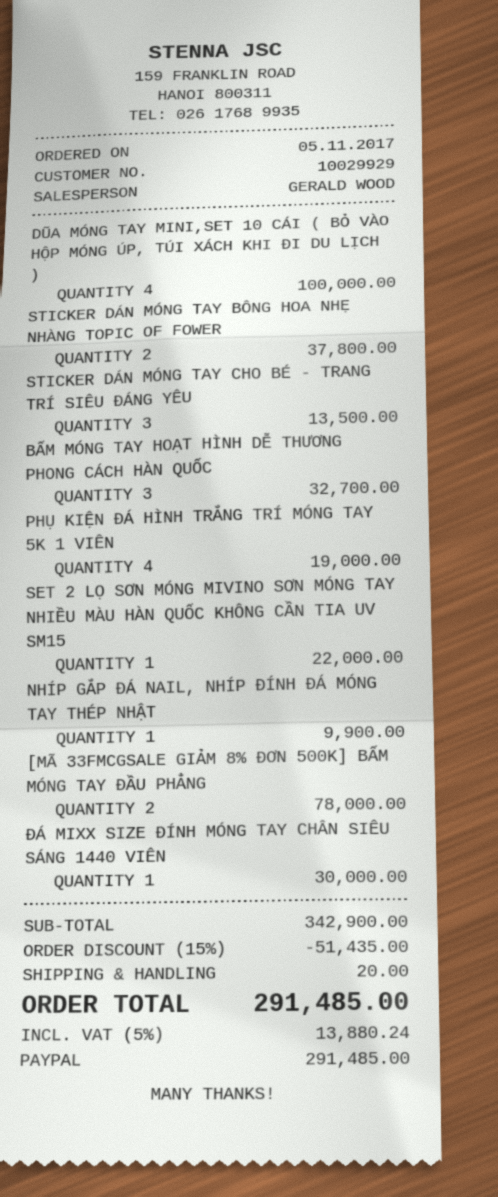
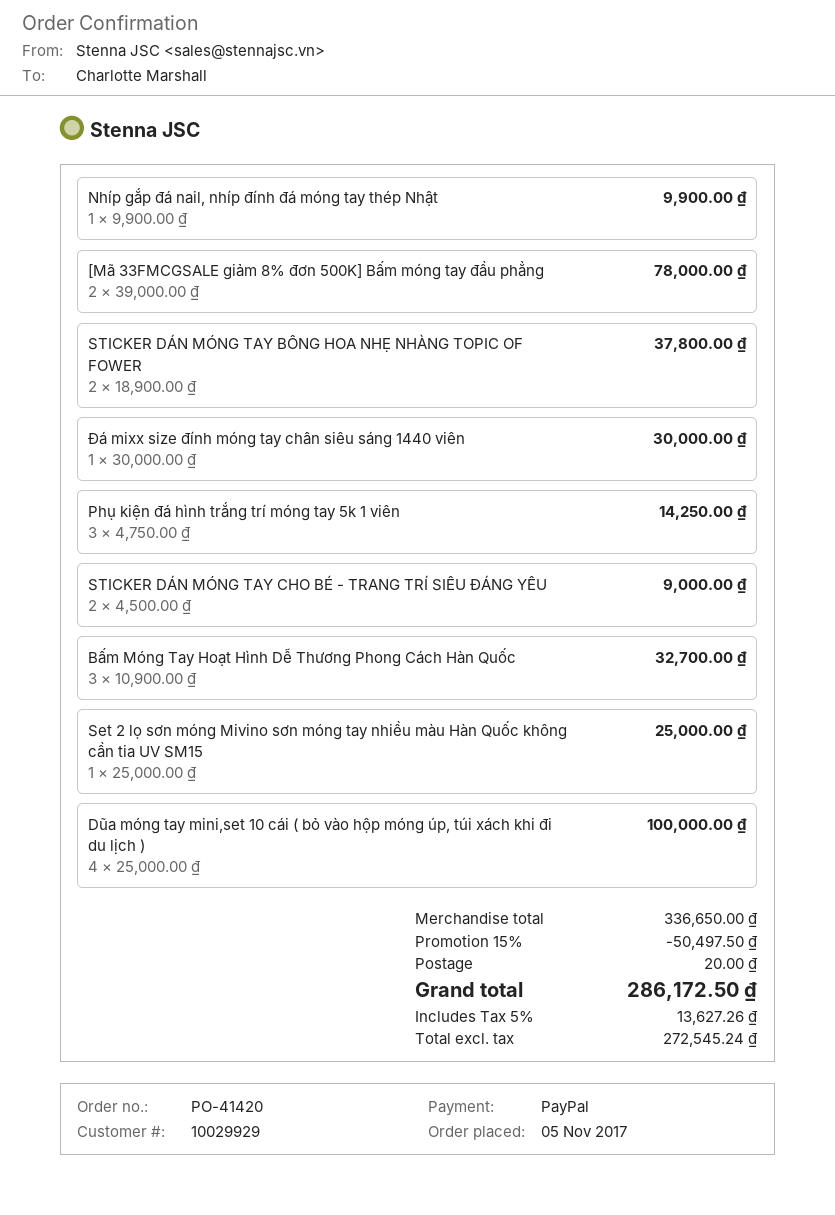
STICKER DÁN MÓNG TAY CHO BÉ - TRANG TRÍ SIÊU ĐÁNG YÊU: 3 for 13500.00 -> 2 for 9000.00
PHỤ KIỆN ĐÁ HÌNH TRẮNG TRÍ MÓNG TAY 5K 1 VIÊN: 4 for 19000.00 -> 3 for 14250.00
SET 2 LỌ SƠN MÓNG MIVINO SƠN MÓNG TAY NHIỀU MÀU HÀN QUỐC KHÔNG CẦN TIA UV SM15: 1 for 22000.00 -> 1 for 25000.00
subtotal: 342900.00 -> 336650.00
discount: 15% = 51435.00 -> 15% = 50497.50
tax: 5% = 13880.24 -> 5% = 13627.26
total: 291485.00 -> 286172.50

